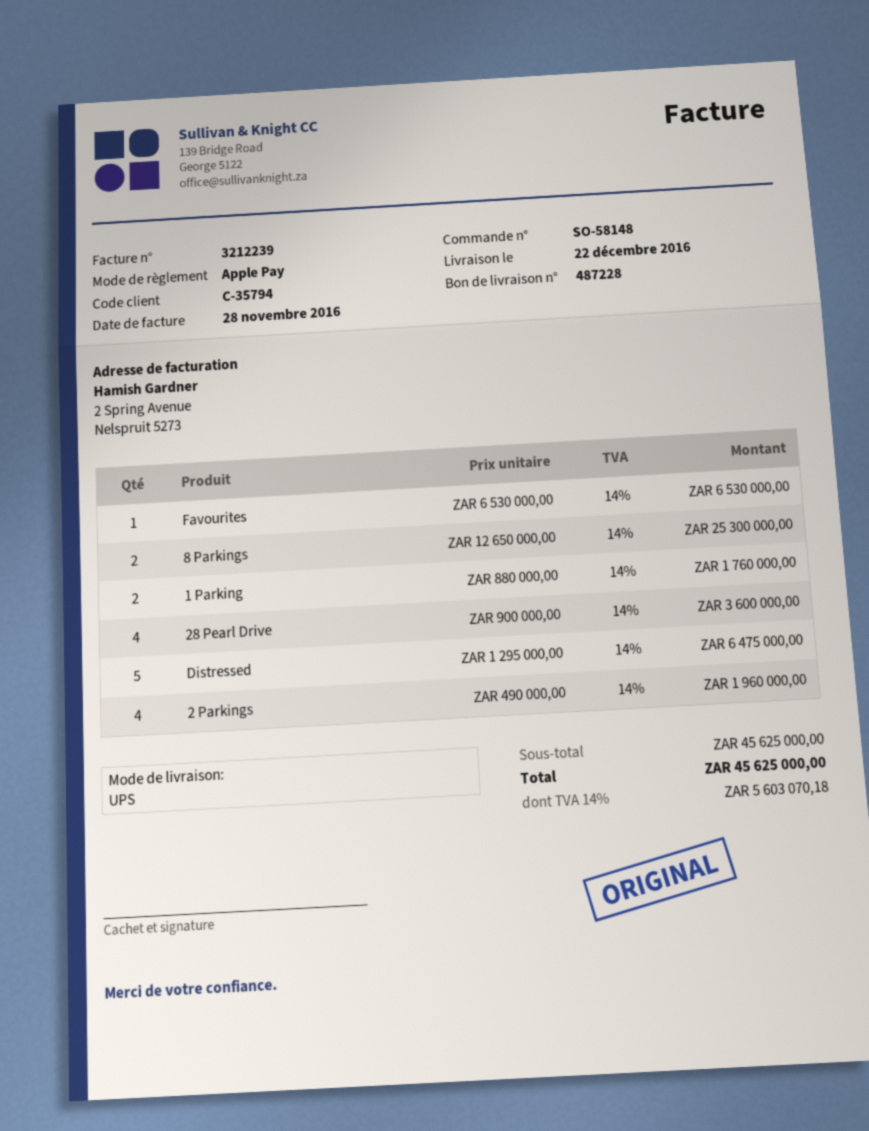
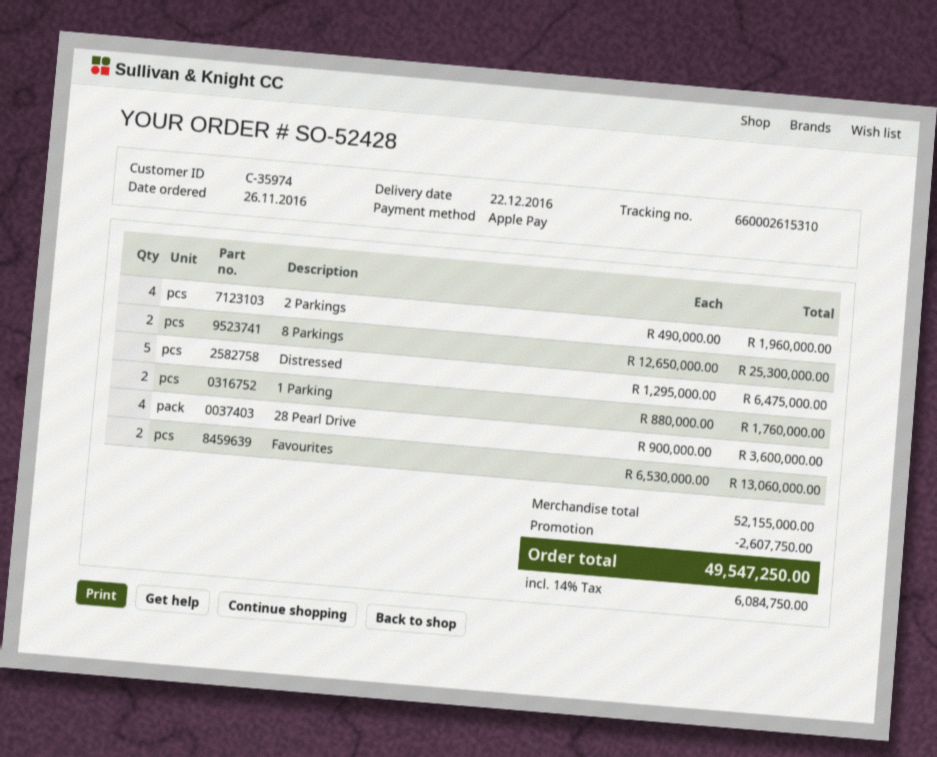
order number: SO-58148 -> SO-52428
customer number: C-35794 -> C-35974
Favourites: 1 x 6530000.00 = 6530000.00 -> 2 x 6530000.00 = 13060000.00
subtotal: 45625000.00 -> 52155000.00
discount: none -> 2607750.00
tax: 14% = 5603070.18 -> 14% = 6084750.00
total: 45625000.00 -> 49547250.00

